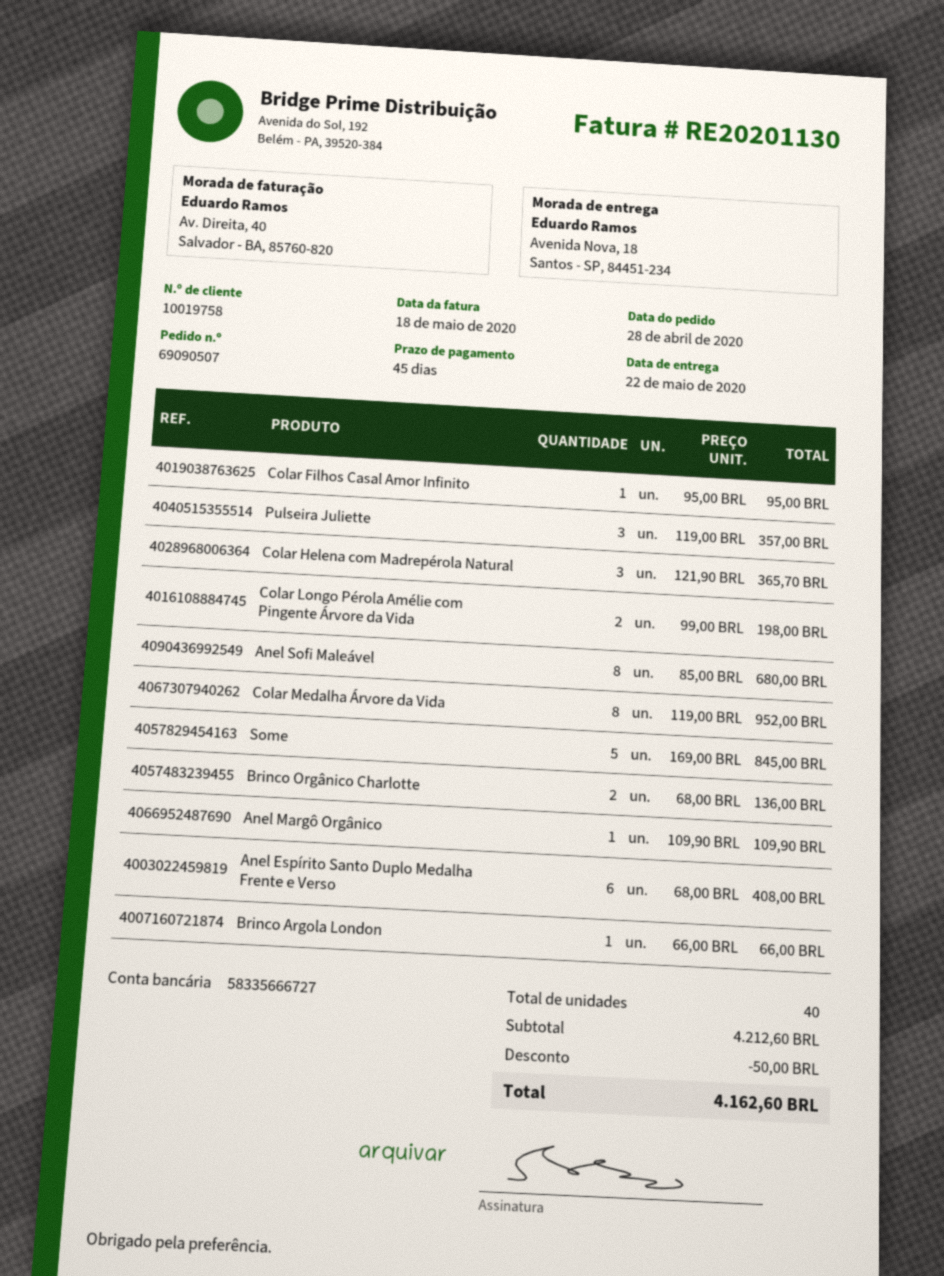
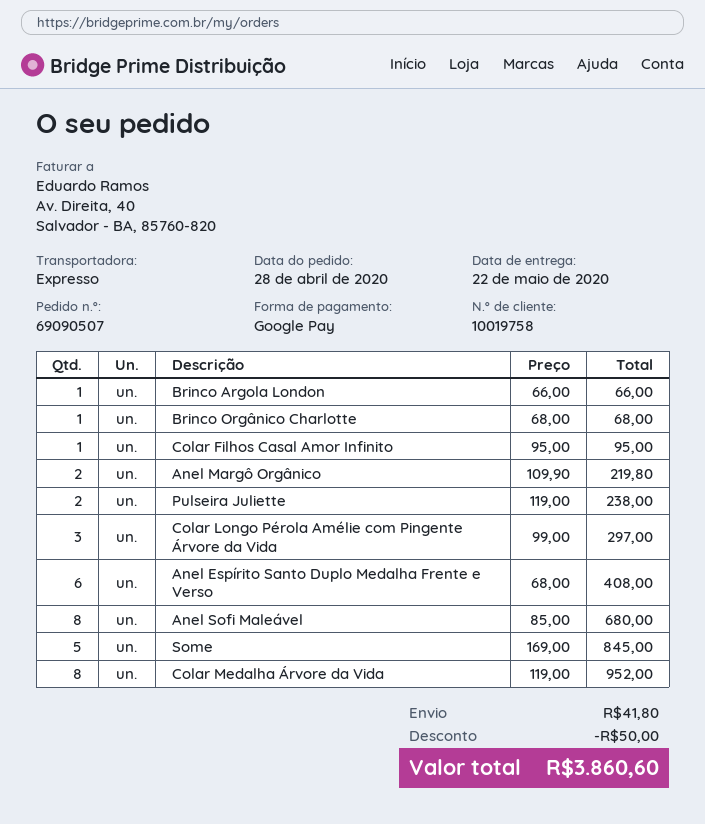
Pulseira Juliette: 3 x 119.00 = 357.00 -> 2 x 119.00 = 238.00
Colar Helena com Madrepérola Natural: 3 x 121.90 = 365.70 -> none
Colar Longo Pérola Amélie com Pingente Árvore da Vida: 2 x 99.00 = 198.00 -> 3 x 99.00 = 297.00
Brinco Orgânico Charlotte: 2 x 68.00 = 136.00 -> 1 x 68.00 = 68.00
Anel Margô Orgânico: 1 x 109.90 = 109.90 -> 2 x 109.90 = 219.80
shipping: none -> 41.80
total: 4162.60 -> 3860.60

